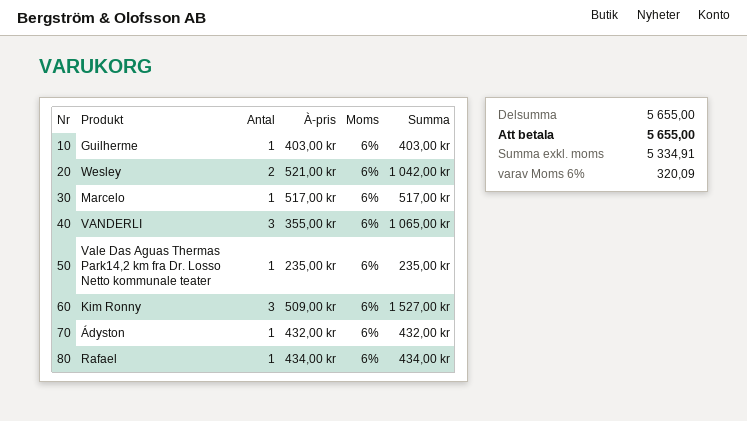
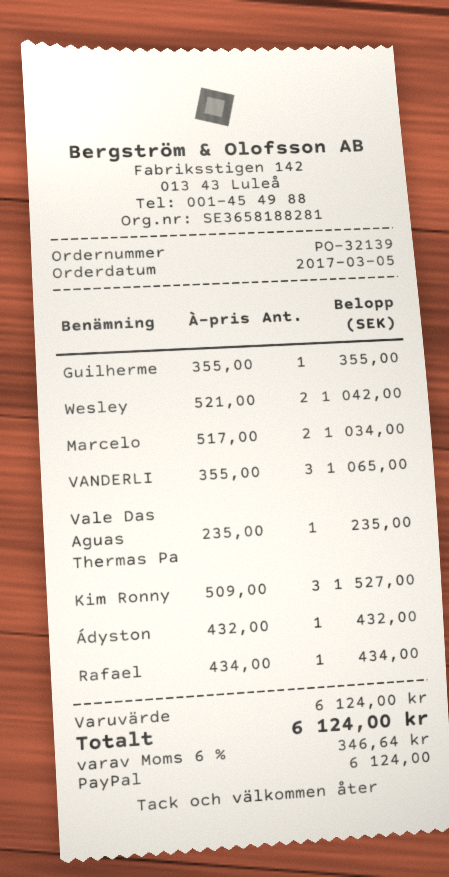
Guilherme: 1 x 403.00 = 403.00 -> 1 x 355.00 = 355.00
Marcelo: 1 x 517.00 = 517.00 -> 2 x 517.00 = 1034.00
subtotal: 5655.00 -> 6124.00
tax: 6% = 320.09 -> 6% = 346.64
total: 5655.00 -> 6124.00

